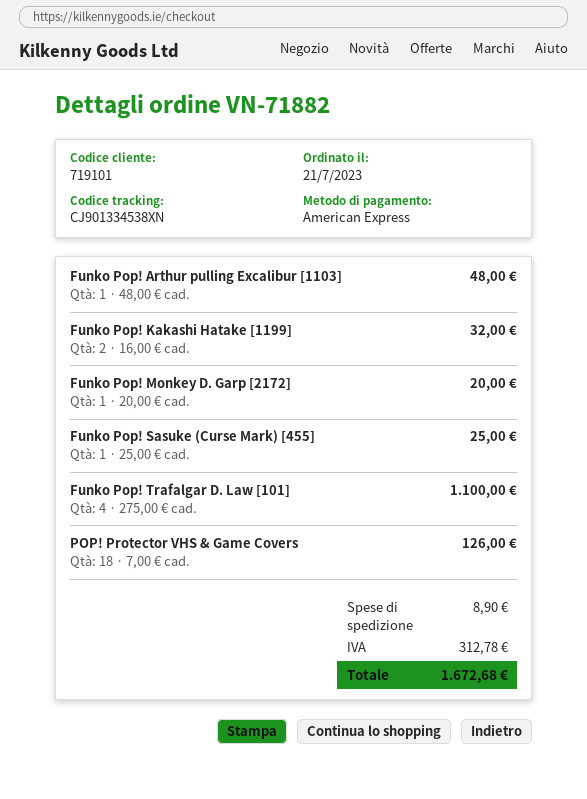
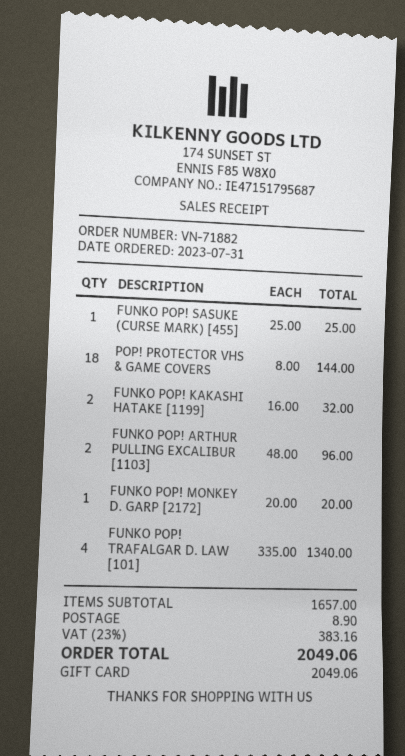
order date: 2023-07-21 -> 2023-07-31
payment method: American Express -> gift card
Funko Pop! Arthur pulling Excalibur [1103]: 1 x 48.00 = 48.00 -> 2 x 48.00 = 96.00
Funko Pop! Trafalgar D. Law [101]: 4 x 275.00 = 1100.00 -> 4 x 335.00 = 1340.00
POP! Protector VHS & Game Covers: 18 x 7.00 = 126.00 -> 18 x 8.00 = 144.00
tax: 312.78 -> 383.16
total: 1672.68 -> 2049.06

